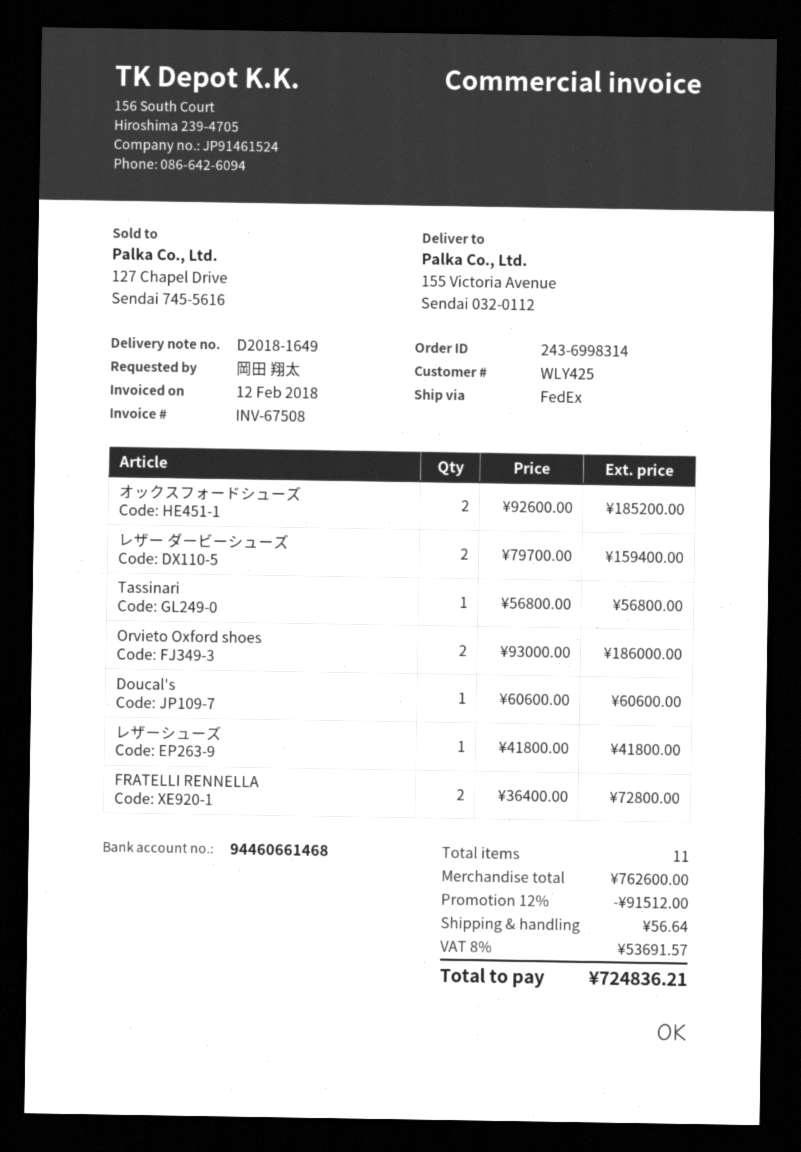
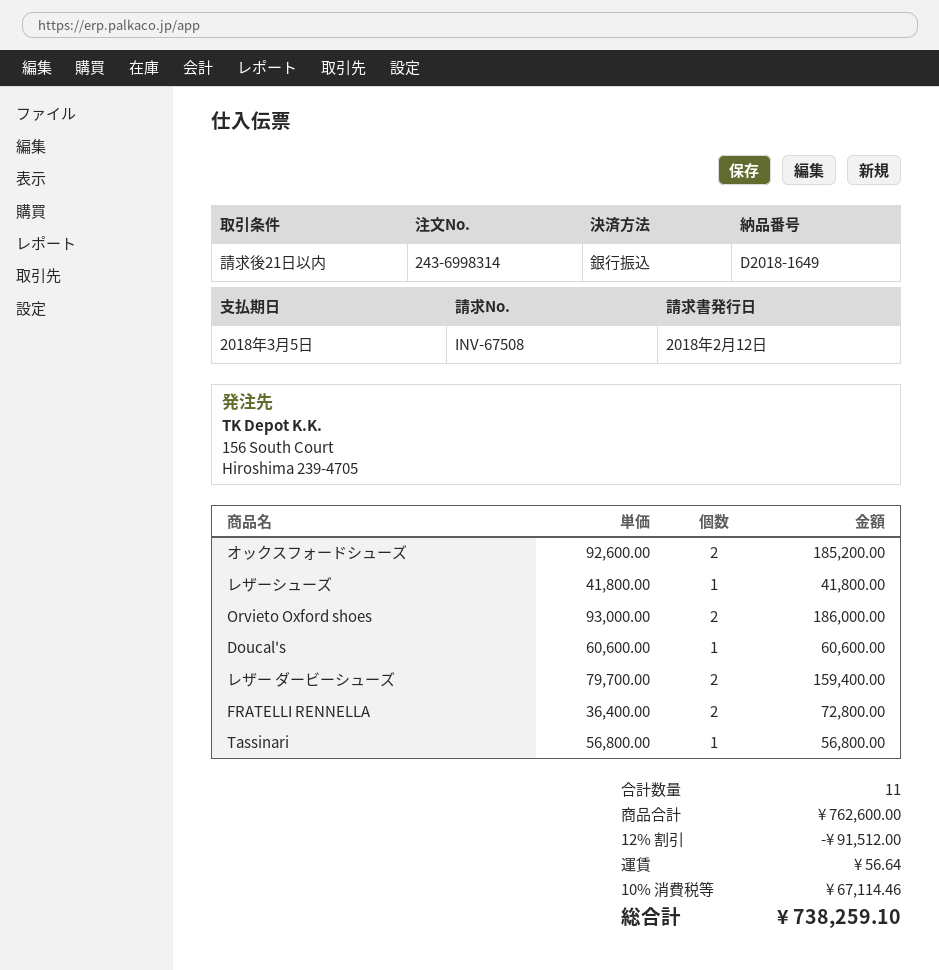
tax: 8% = 53691.57 -> 10% = 67114.46
total: 724836.21 -> 738259.10

